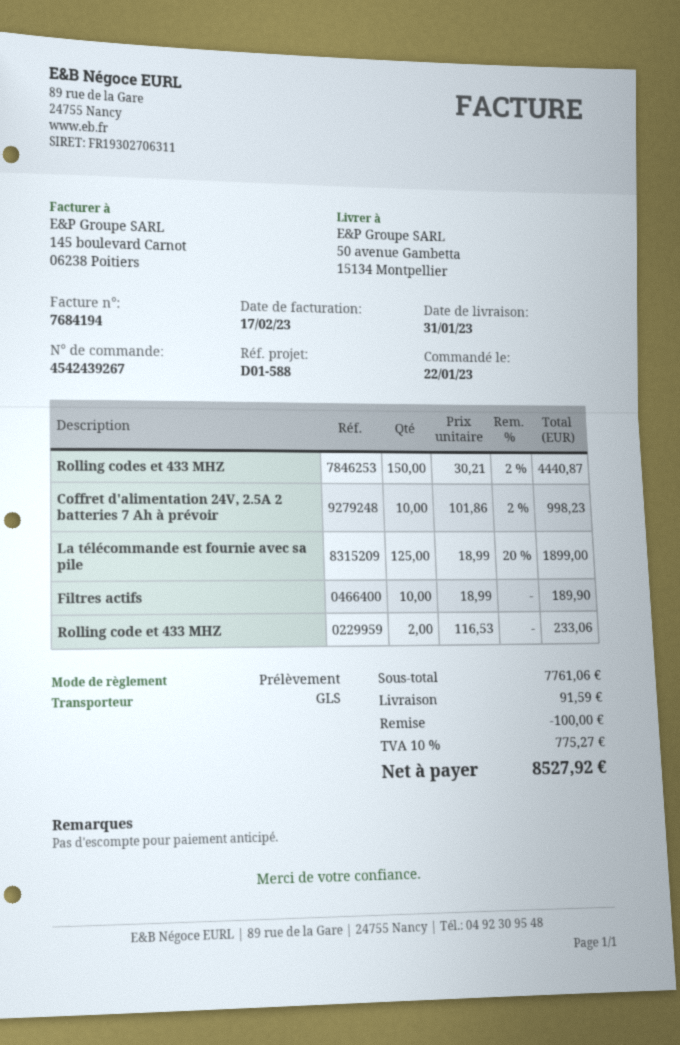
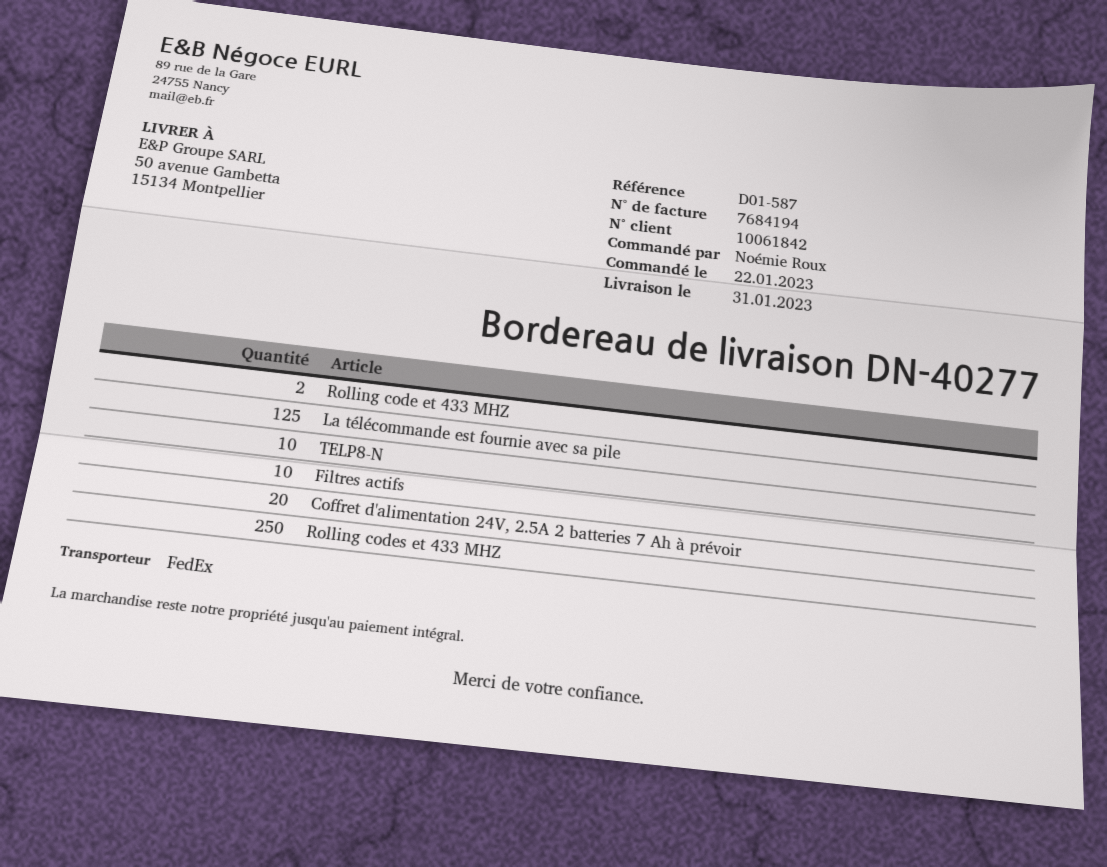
reference: D01-588 -> D01-587
shipping method: GLS -> FedEx
Rolling codes et 433 MHZ: 150 -> 250
Coffret d'alimentation 24V, 2.5A 2 batteries 7 Ah à prévoir: 10 -> 20
TELP8-N: none -> 10

